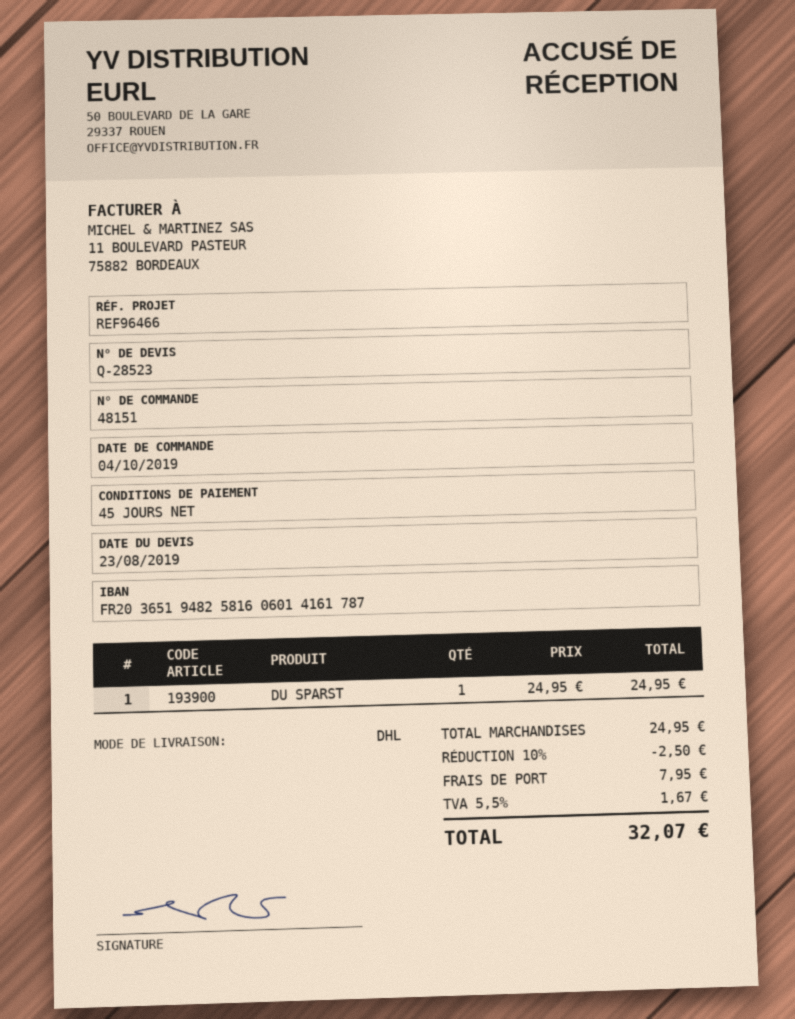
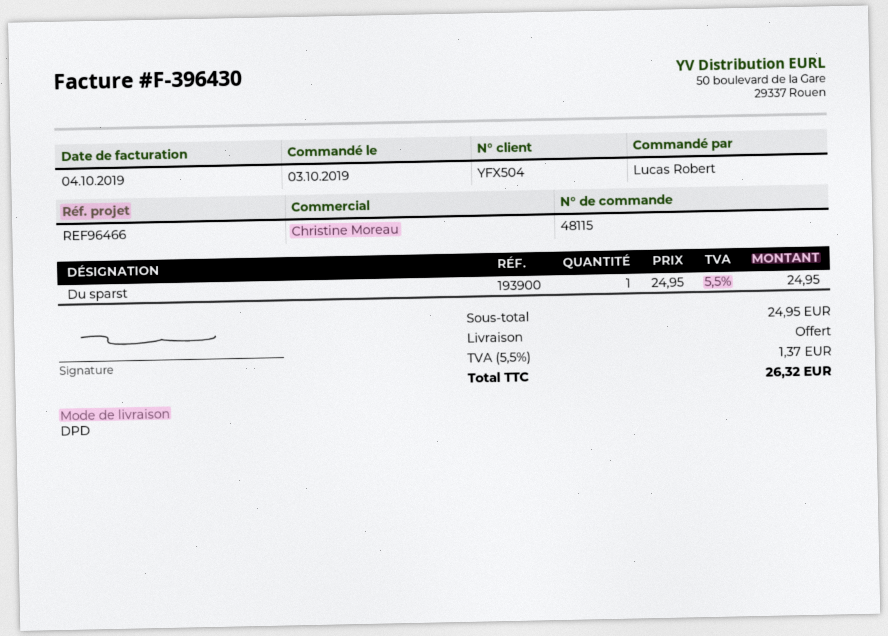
order number: 48151 -> 48115
order date: 2019-10-04 -> 2019-10-03
shipping method: DHL -> DPD
discount: 10% = 2.50 -> none
shipping: 7.95 -> 0.00
tax: 5.5% = 1.67 -> 5.5% = 1.37
total: 32.07 -> 26.32

